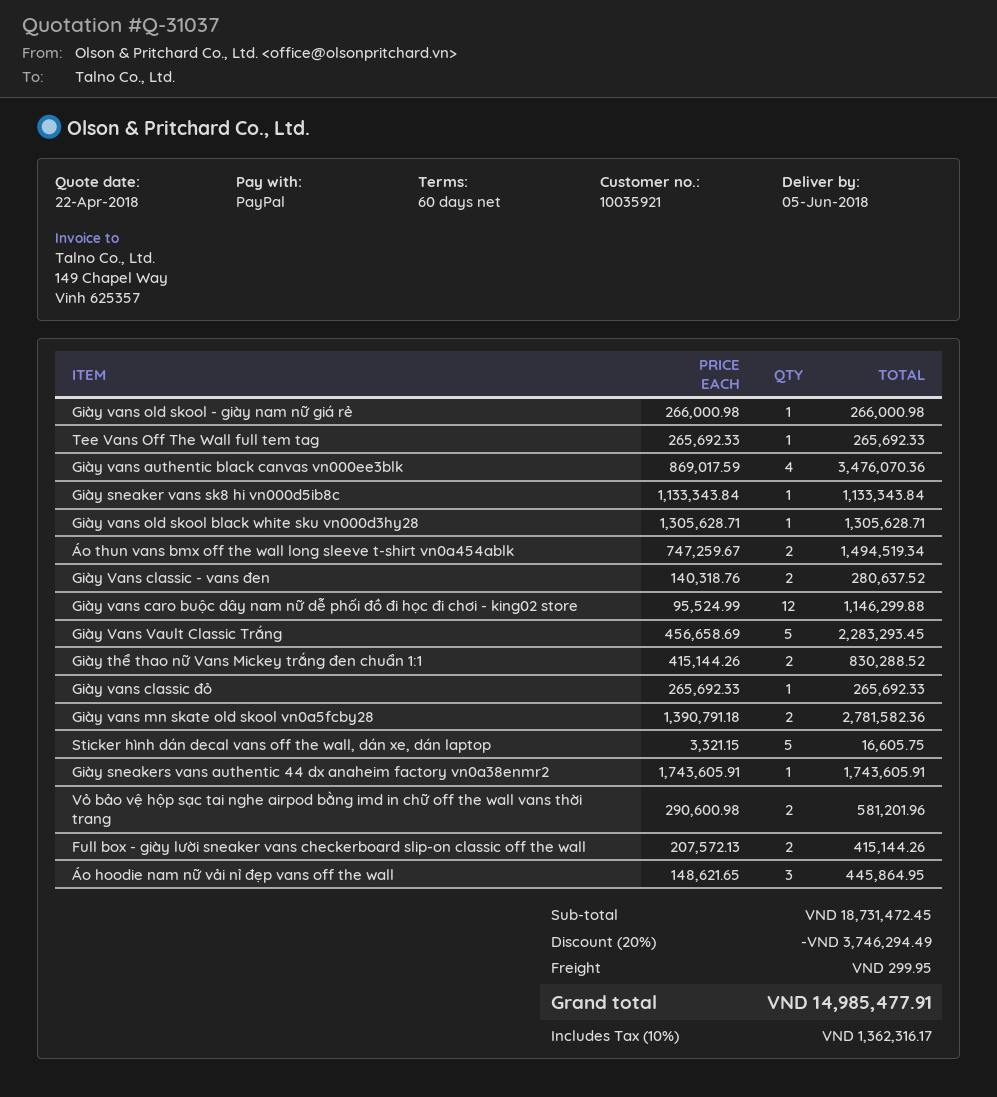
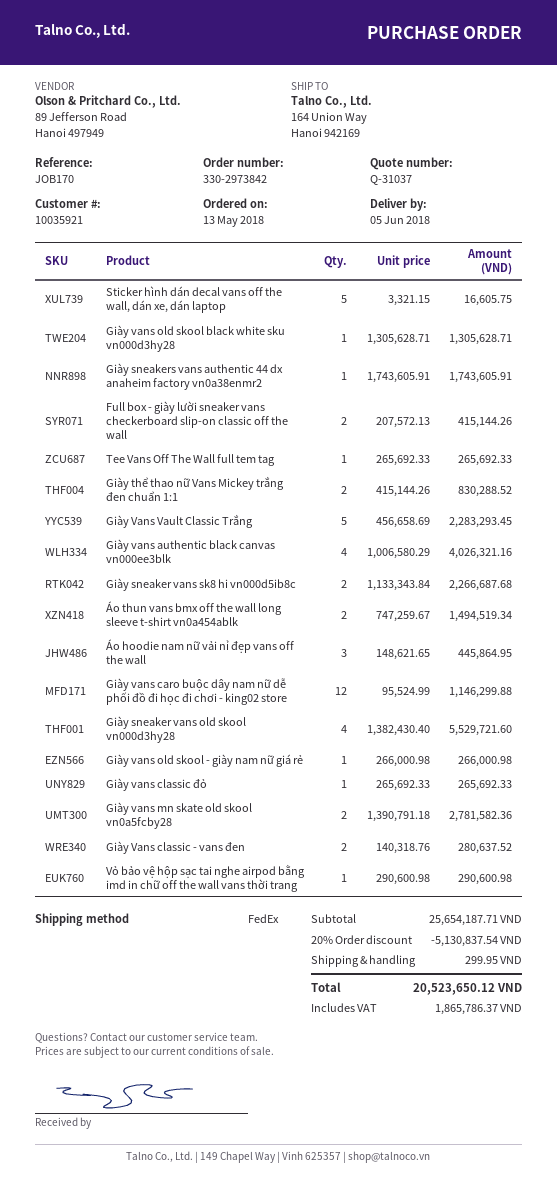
Giày vans authentic black canvas vn000ee3blk: 4 x 869017.59 = 3476070.36 -> 4 x 1006580.29 = 4026321.16
Giày sneaker vans sk8 hi vn000d5ib8c: 1 x 1133343.84 = 1133343.84 -> 2 x 1133343.84 = 2266687.68
Vỏ bảo vệ hộp sạc tai nghe airpod bằng imd in chữ off the wall vans thời trang: 2 x 290600.98 = 581201.96 -> 1 x 290600.98 = 290600.98
Giày sneaker vans old skool vn000d3hy28: none -> 4 x 1382430.40 = 5529721.60
subtotal: 18731472.45 -> 25654187.71
discount: 20% = 3746294.49 -> 20% = 5130837.54
tax: 1362316.17 -> 1865786.37
total: 14985477.91 -> 20523650.12

